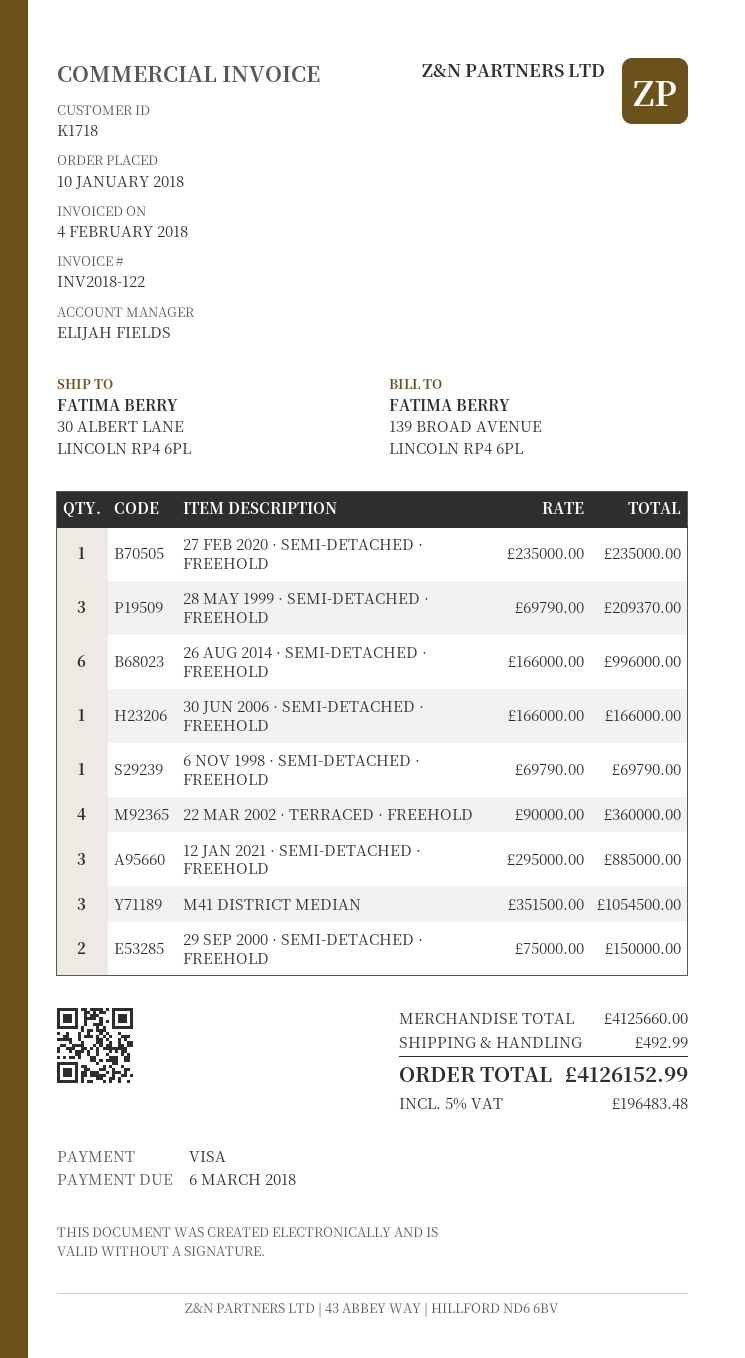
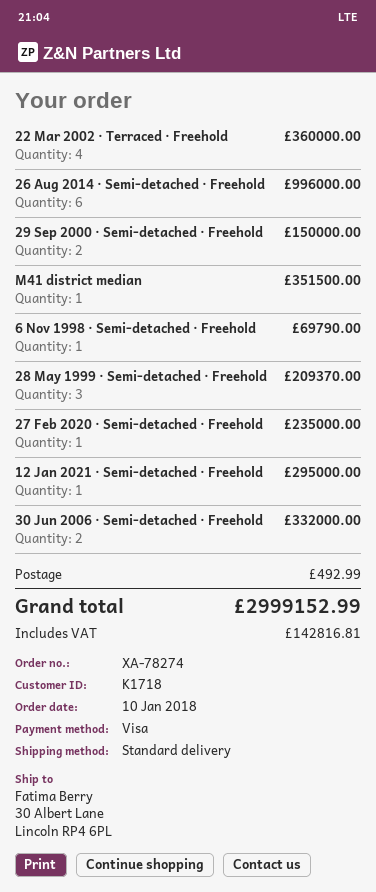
30 JUN 2006 · SEMI-DETACHED · FREEHOLD: 1 for 166000.00 -> 2 for 332000.00
12 JAN 2021 · SEMI-DETACHED · FREEHOLD: 3 for 885000.00 -> 1 for 295000.00
M41 DISTRICT MEDIAN: 3 for 1054500.00 -> 1 for 351500.00
tax: 196483.48 -> 142816.81
total: 4126152.99 -> 2999152.99

